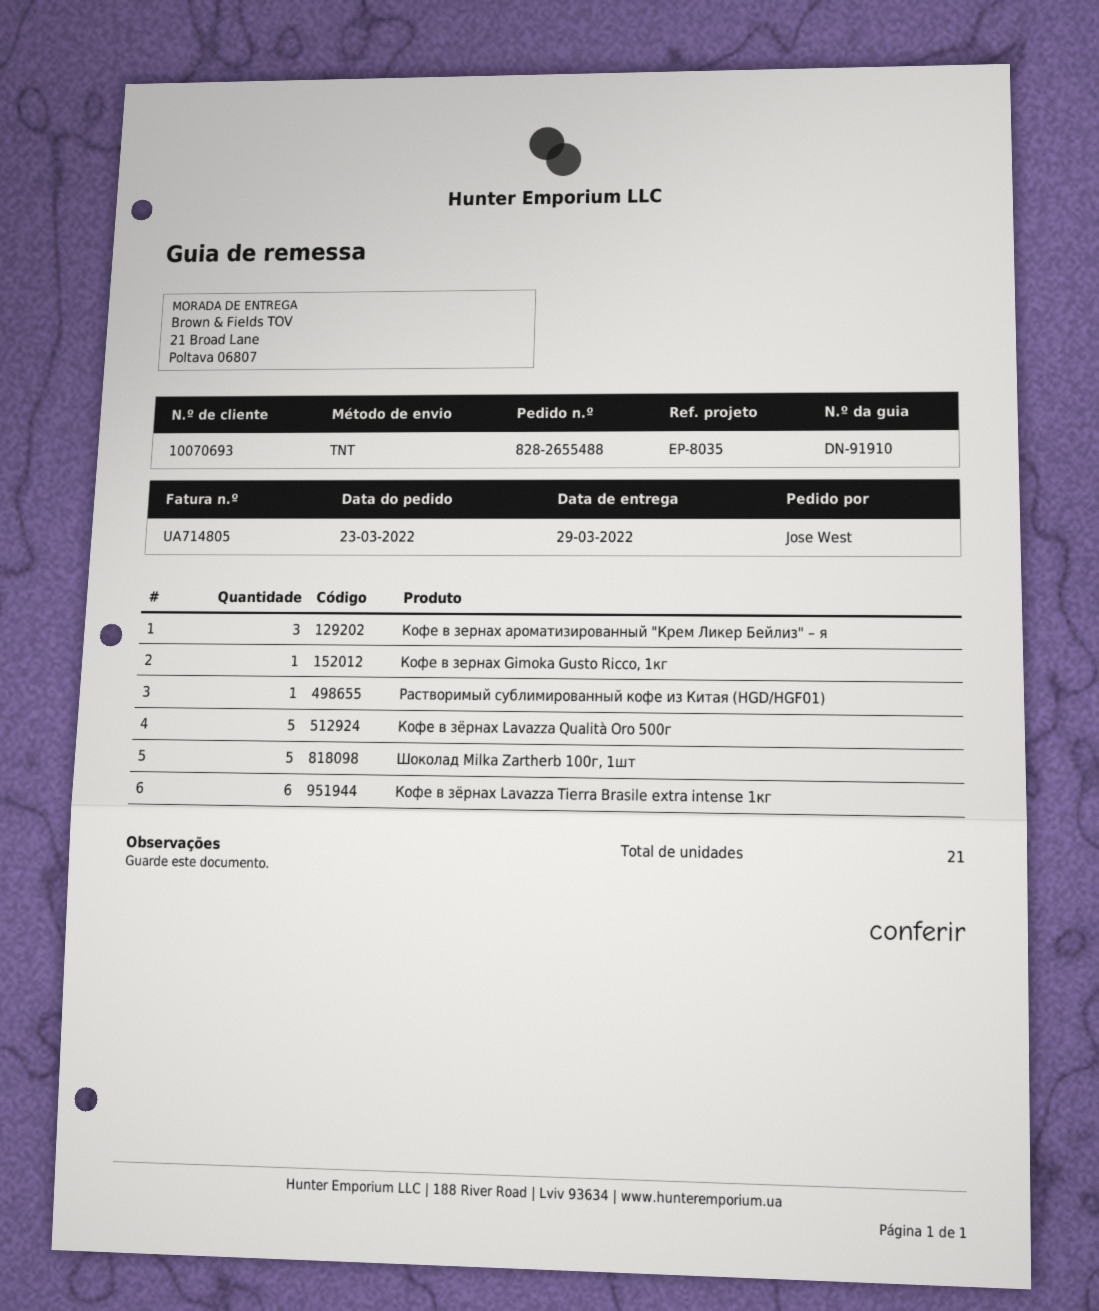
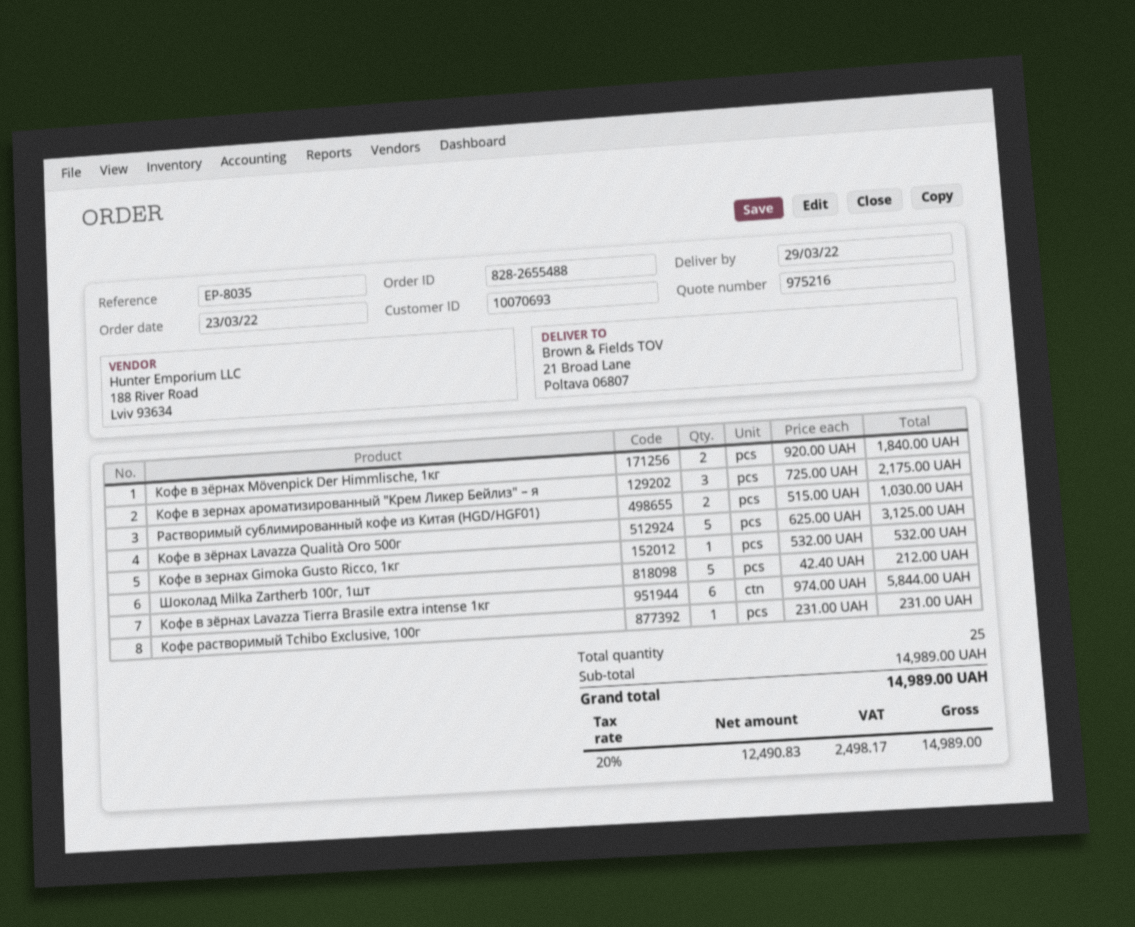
Растворимый сублимированный кофе из Китая (HGD/HGF01): 1 -> 2
Кофе в зёрнах Mövenpick Der Himmlische, 1кг: none -> 2
Кофе растворимый Tchibo Exclusive, 100г: none -> 1
total quantity: 21 -> 25

